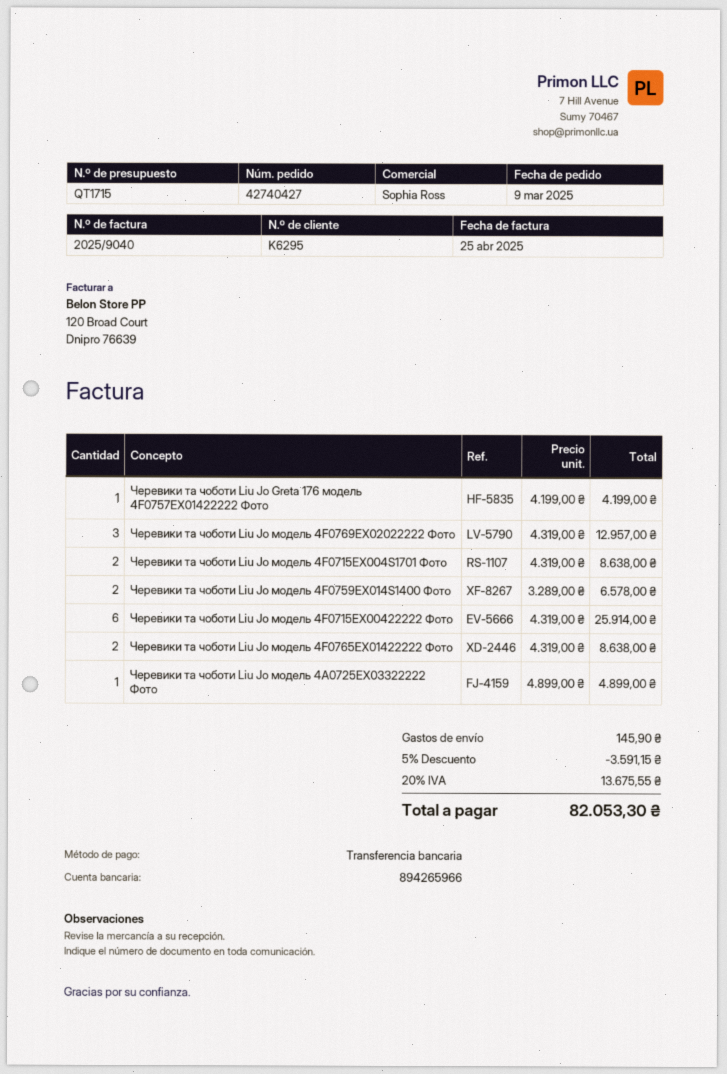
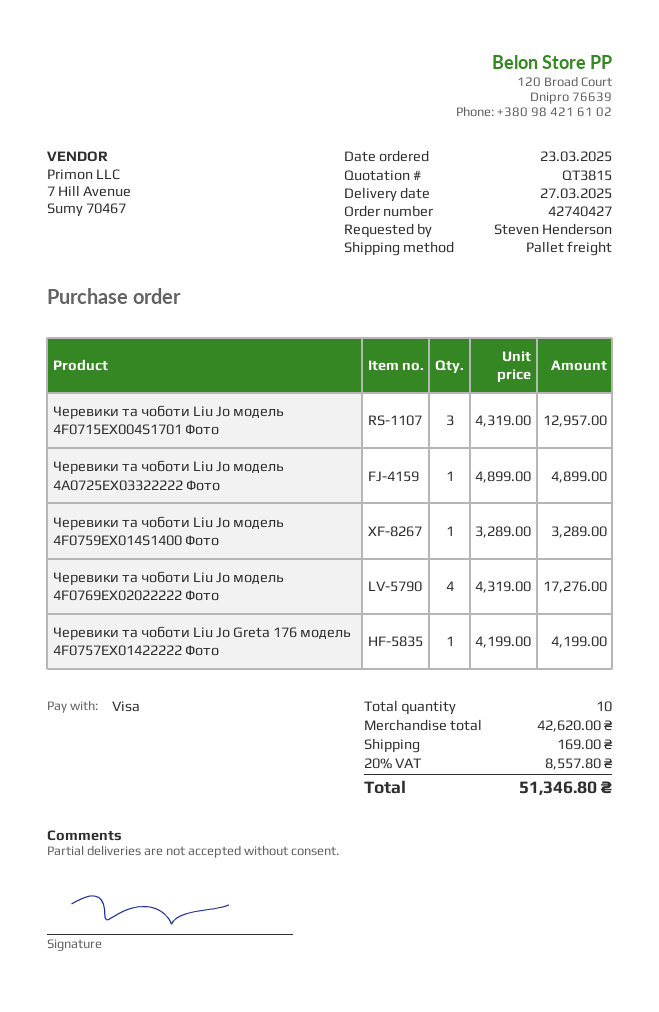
quote number: QT1715 -> QT3815
order date: 2025-03-09 -> 2025-03-23
payment method: bank transfer -> Visa
Черевики та чоботи Liu Jo модель 4F0769EX02022222 Фото: 3 x 4319.00 = 12957.00 -> 4 x 4319.00 = 17276.00
Черевики та чоботи Liu Jo модель 4F0715EX004S1701 Фото: 2 x 4319.00 = 8638.00 -> 3 x 4319.00 = 12957.00
Черевики та чоботи Liu Jo модель 4F0759EX014S1400 Фото: 2 x 3289.00 = 6578.00 -> 1 x 3289.00 = 3289.00
Черевики та чоботи Liu Jo модель 4F0715EX00422222 Фото: 6 x 4319.00 = 25914.00 -> none
Черевики та чоботи Liu Jo модель 4F0765EX01422222 Фото: 2 x 4319.00 = 8638.00 -> none
discount: 5% = 3591.15 -> none
shipping: 145.90 -> 169.00
tax: 20% = 13675.55 -> 20% = 8557.80
total: 82053.30 -> 51346.80

